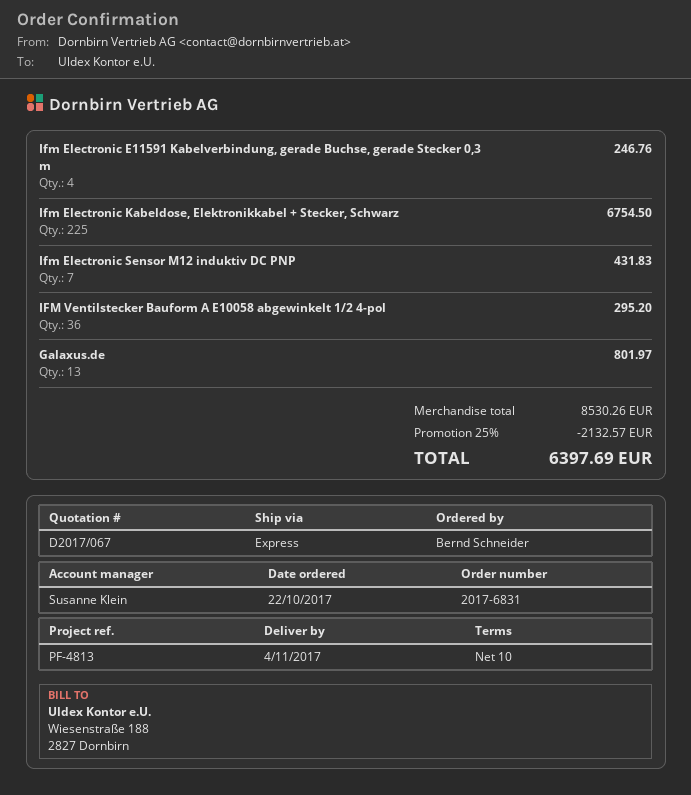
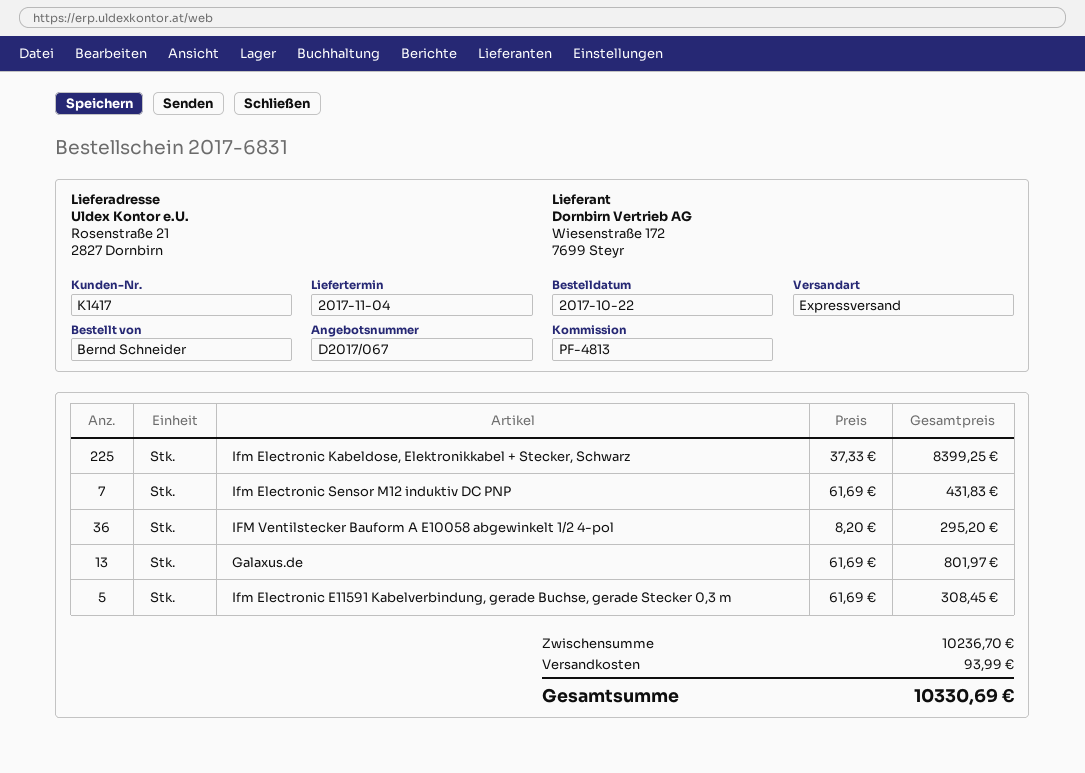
Ifm Electronic E11591 Kabelverbindung, gerade Buchse, gerade Stecker 0,3 m: 4 for 246.76 -> 5 for 308.45
Ifm Electronic Kabeldose, Elektronikkabel + Stecker, Schwarz: 225 for 6754.50 -> 225 for 8399.25
subtotal: 8530.26 -> 10236.70
discount: 25% = 2132.57 -> none
shipping: none -> 93.99
total: 6397.69 -> 10330.69

